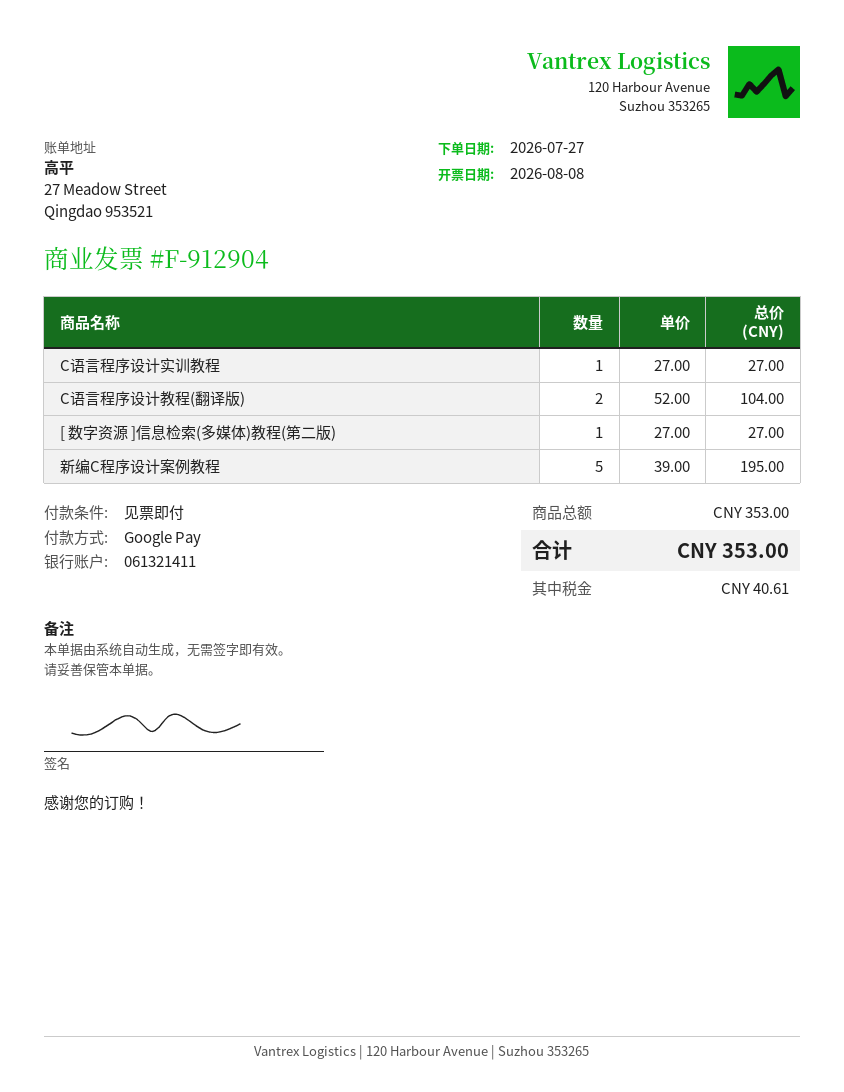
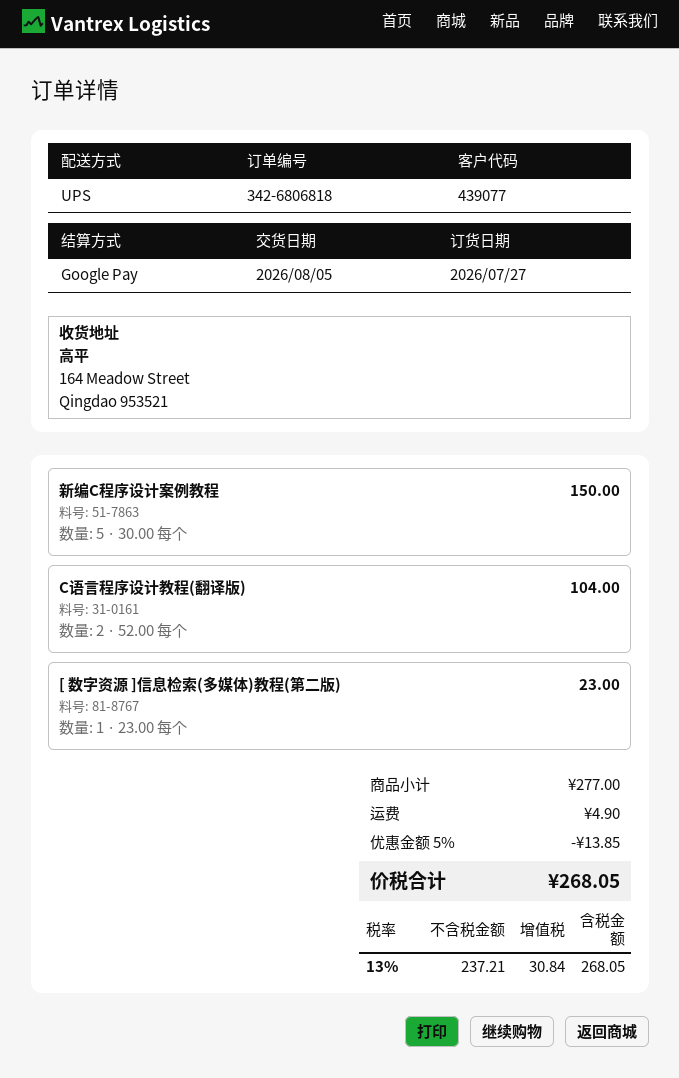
C语言程序设计实训教程: 1 x 27.00 = 27.00 -> none
[ 数字资源 ]信息检索(多媒体)教程(第二版): 1 x 27.00 = 27.00 -> 1 x 23.00 = 23.00
新编C程序设计案例教程: 5 x 39.00 = 195.00 -> 5 x 30.00 = 150.00
subtotal: 353.00 -> 277.00
discount: none -> 5% = 13.85
shipping: none -> 4.90
tax: 40.61 -> 30.84
total: 353.00 -> 268.05

